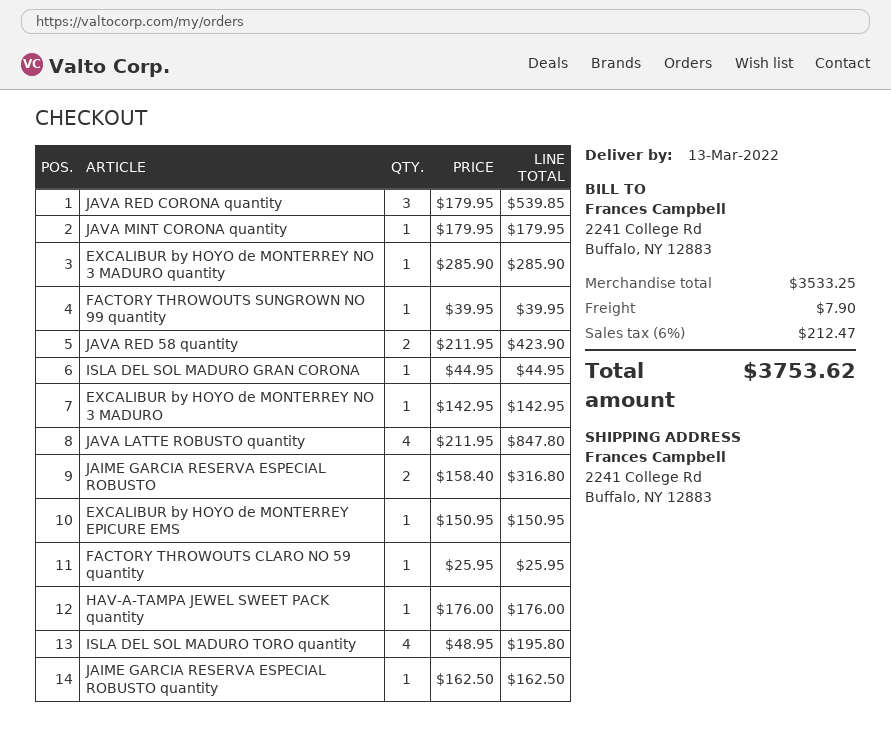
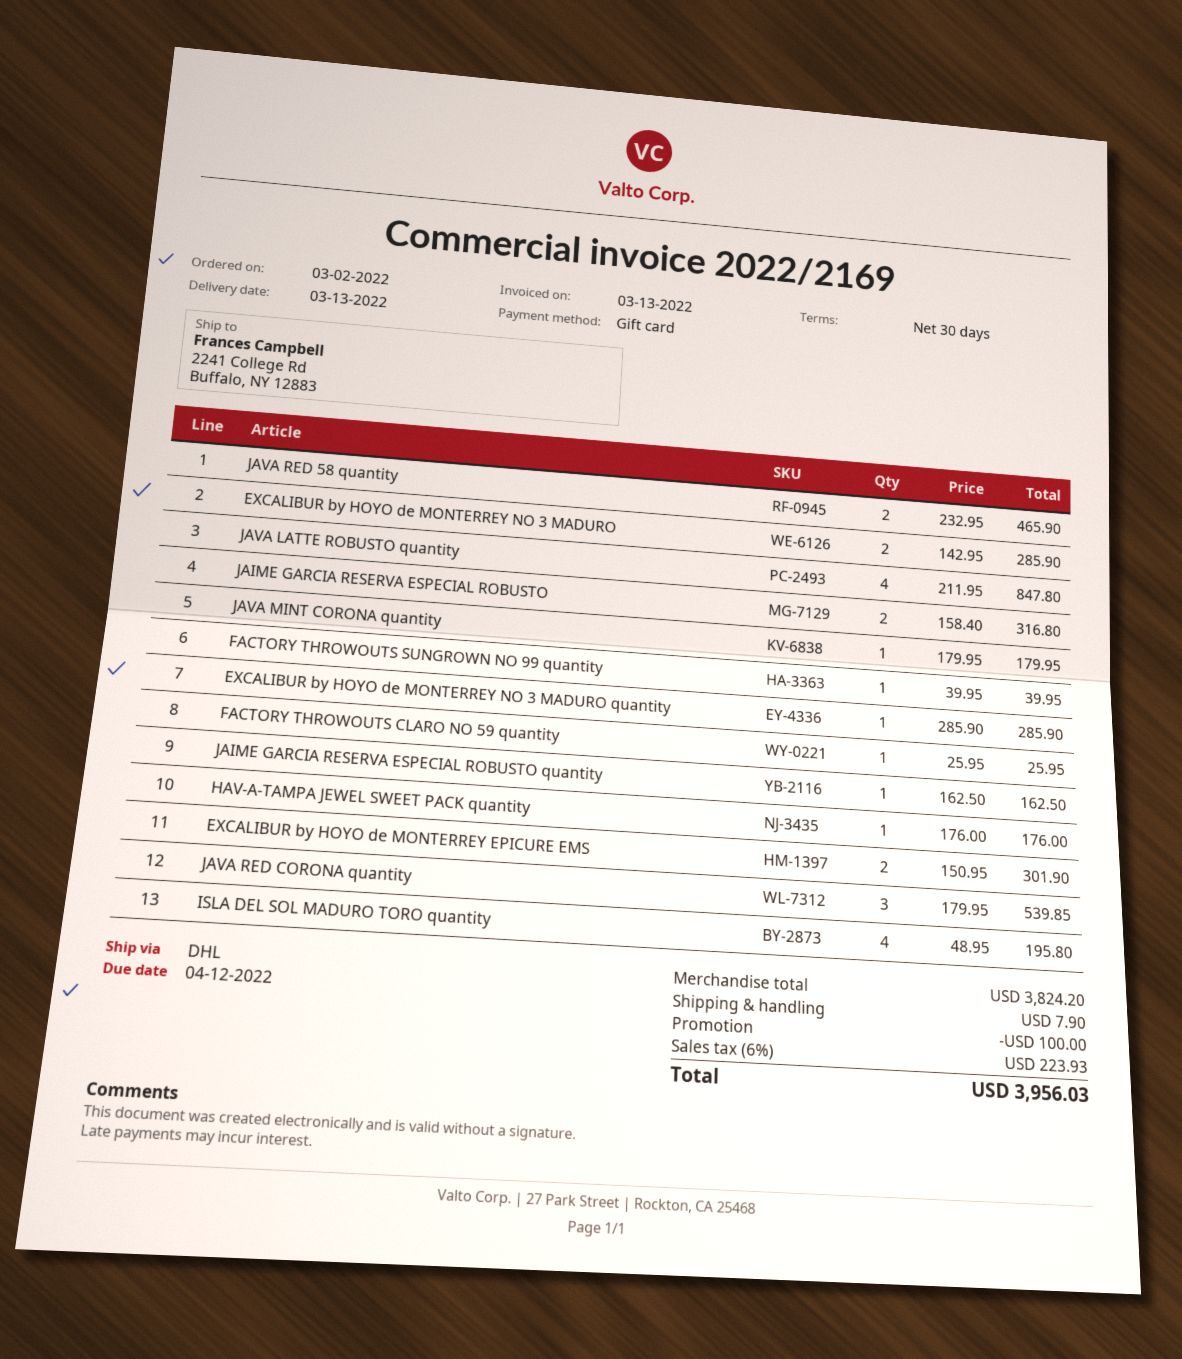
JAVA RED 58 quantity: 2 x 211.95 = 423.90 -> 2 x 232.95 = 465.90
ISLA DEL SOL MADURO GRAN CORONA: 1 x 44.95 = 44.95 -> none
EXCALIBUR by HOYO de MONTERREY NO 3 MADURO: 1 x 142.95 = 142.95 -> 2 x 142.95 = 285.90
EXCALIBUR by HOYO de MONTERREY EPICURE EMS: 1 x 150.95 = 150.95 -> 2 x 150.95 = 301.90
subtotal: 3533.25 -> 3824.20
discount: none -> 100.00
tax: 6% = 212.47 -> 6% = 223.93
total: 3753.62 -> 3956.03

